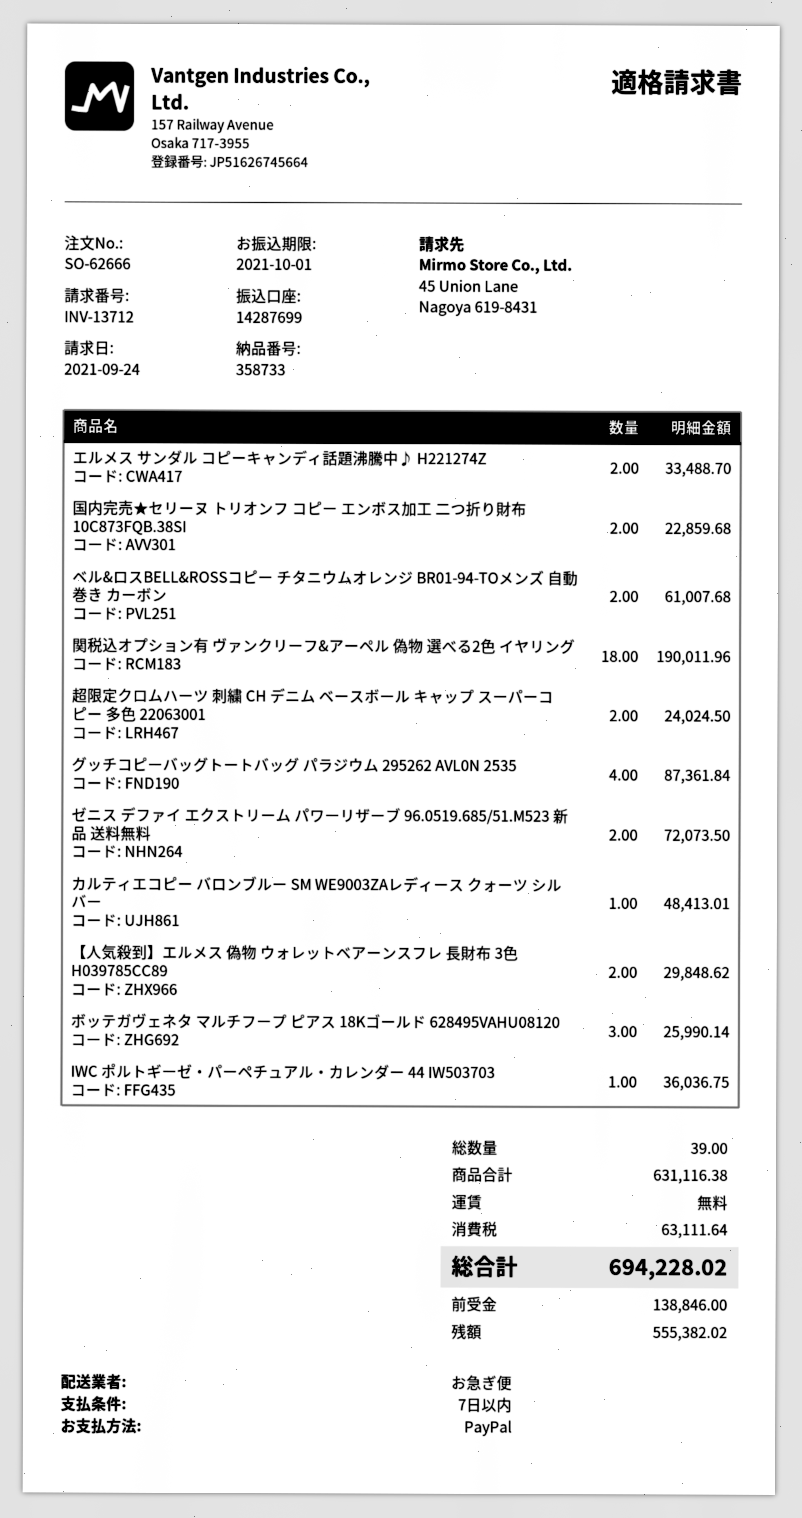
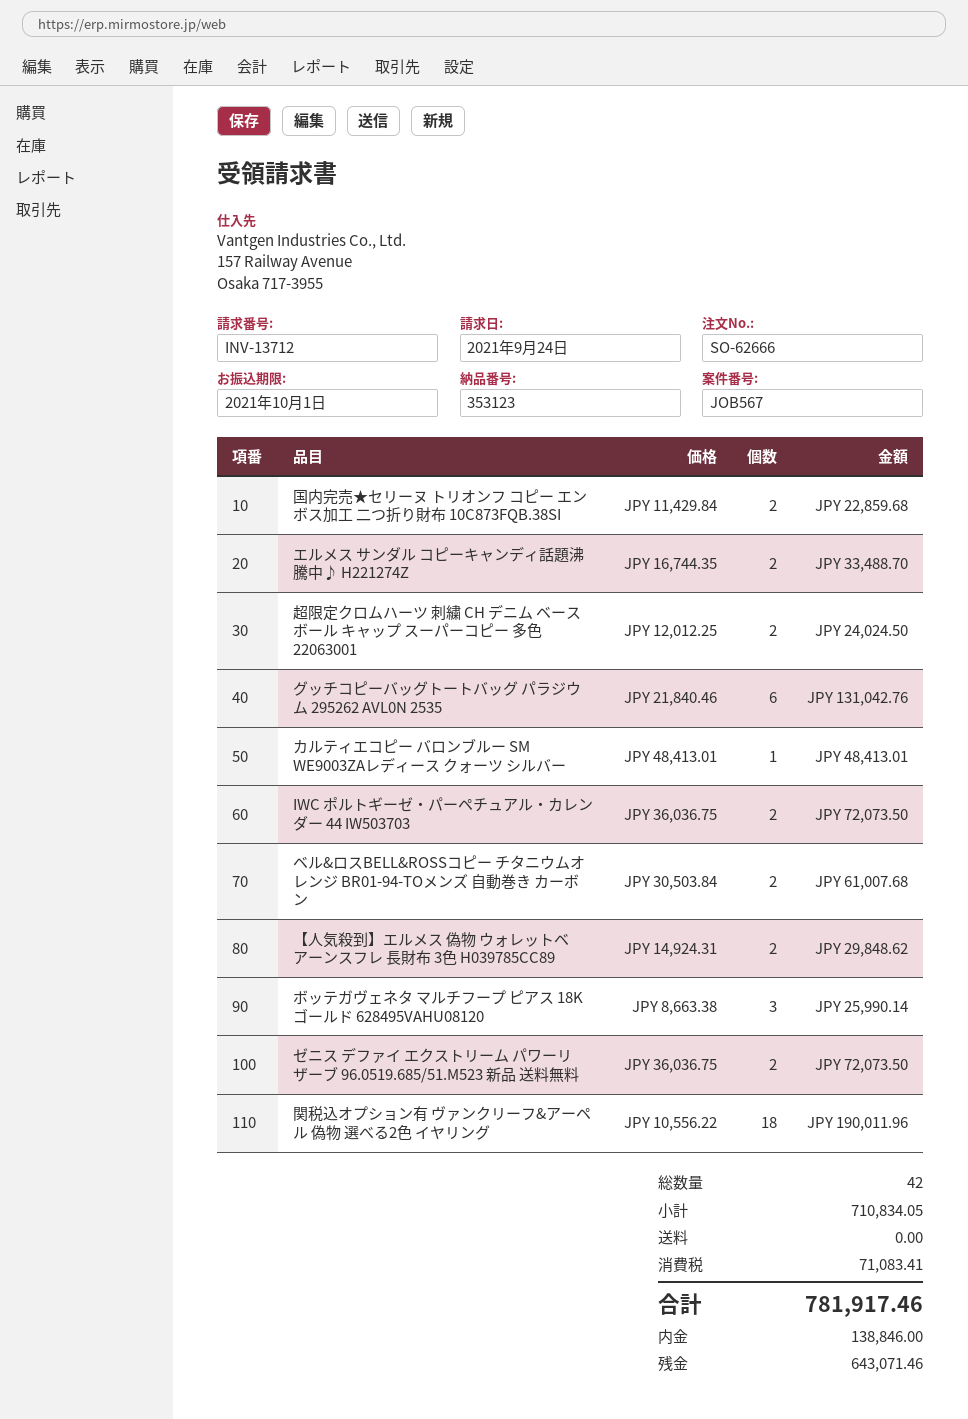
delivery note number: 358733 -> 353123
グッチコピーバッグトートバッグ パラジウム 295262 AVL0N 2535: 4 for 87361.84 -> 6 for 131042.76
IWC ポルトギーゼ・パーペチュアル・カレンダー 44 IW503703: 1 for 36036.75 -> 2 for 72073.50
total quantity: 39 -> 42
subtotal: 631116.38 -> 710834.05
tax: 63111.64 -> 71083.41
total: 694228.02 -> 781917.46
balance: 555382.02 -> 643071.46

